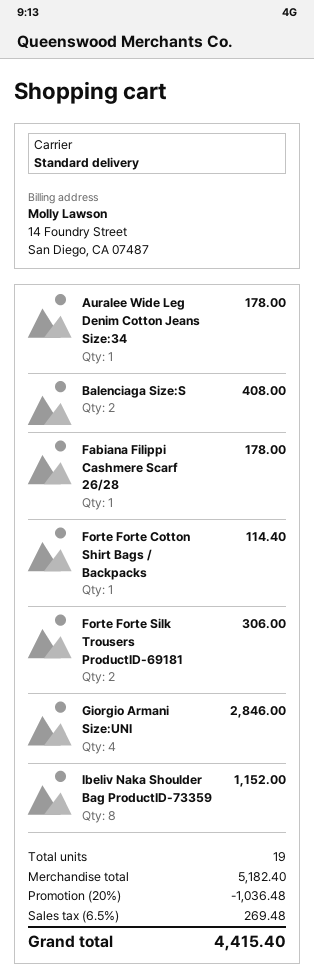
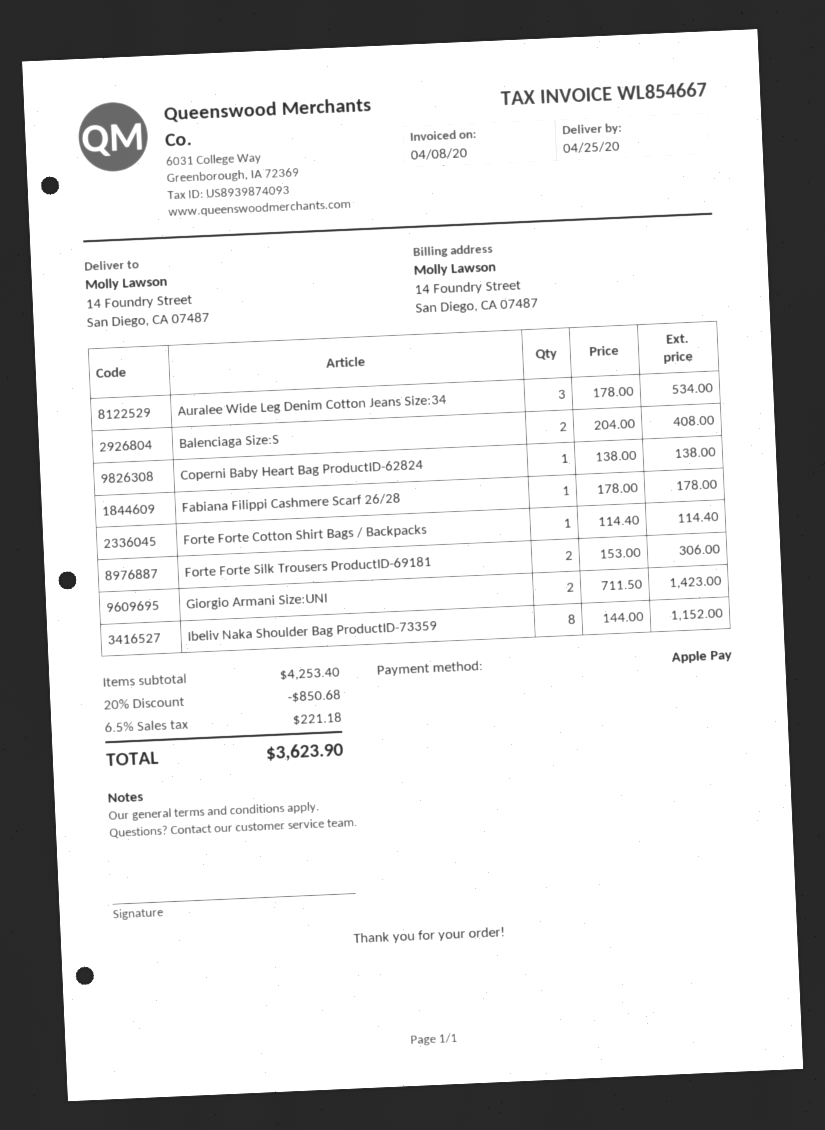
Auralee Wide Leg Denim Cotton Jeans Size:34: 1 for 178.00 -> 3 for 534.00
Giorgio Armani Size:UNI: 4 for 2846.00 -> 2 for 1423.00
Coperni Baby Heart Bag ProductID-62824: none -> 1 for 138.00
subtotal: 5182.40 -> 4253.40
discount: 20% = 1036.48 -> 20% = 850.68
tax: 6.5% = 269.48 -> 6.5% = 221.18
total: 4415.40 -> 3623.90

